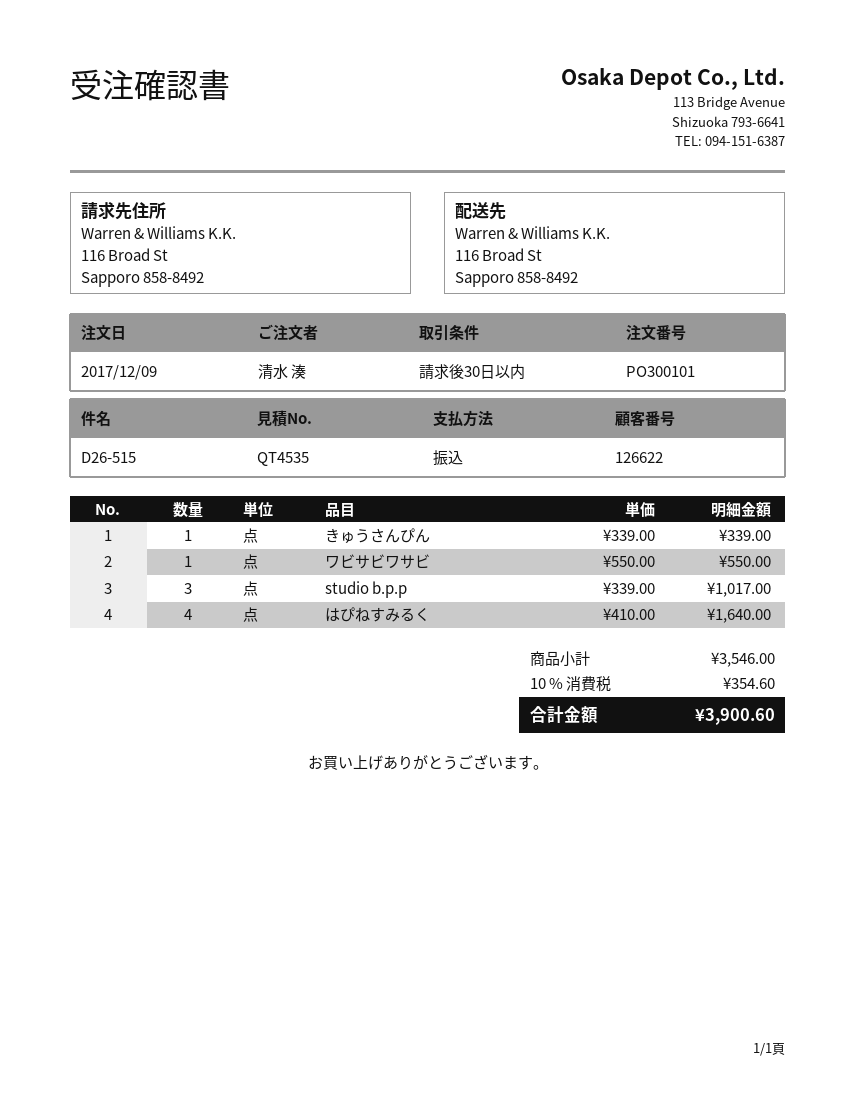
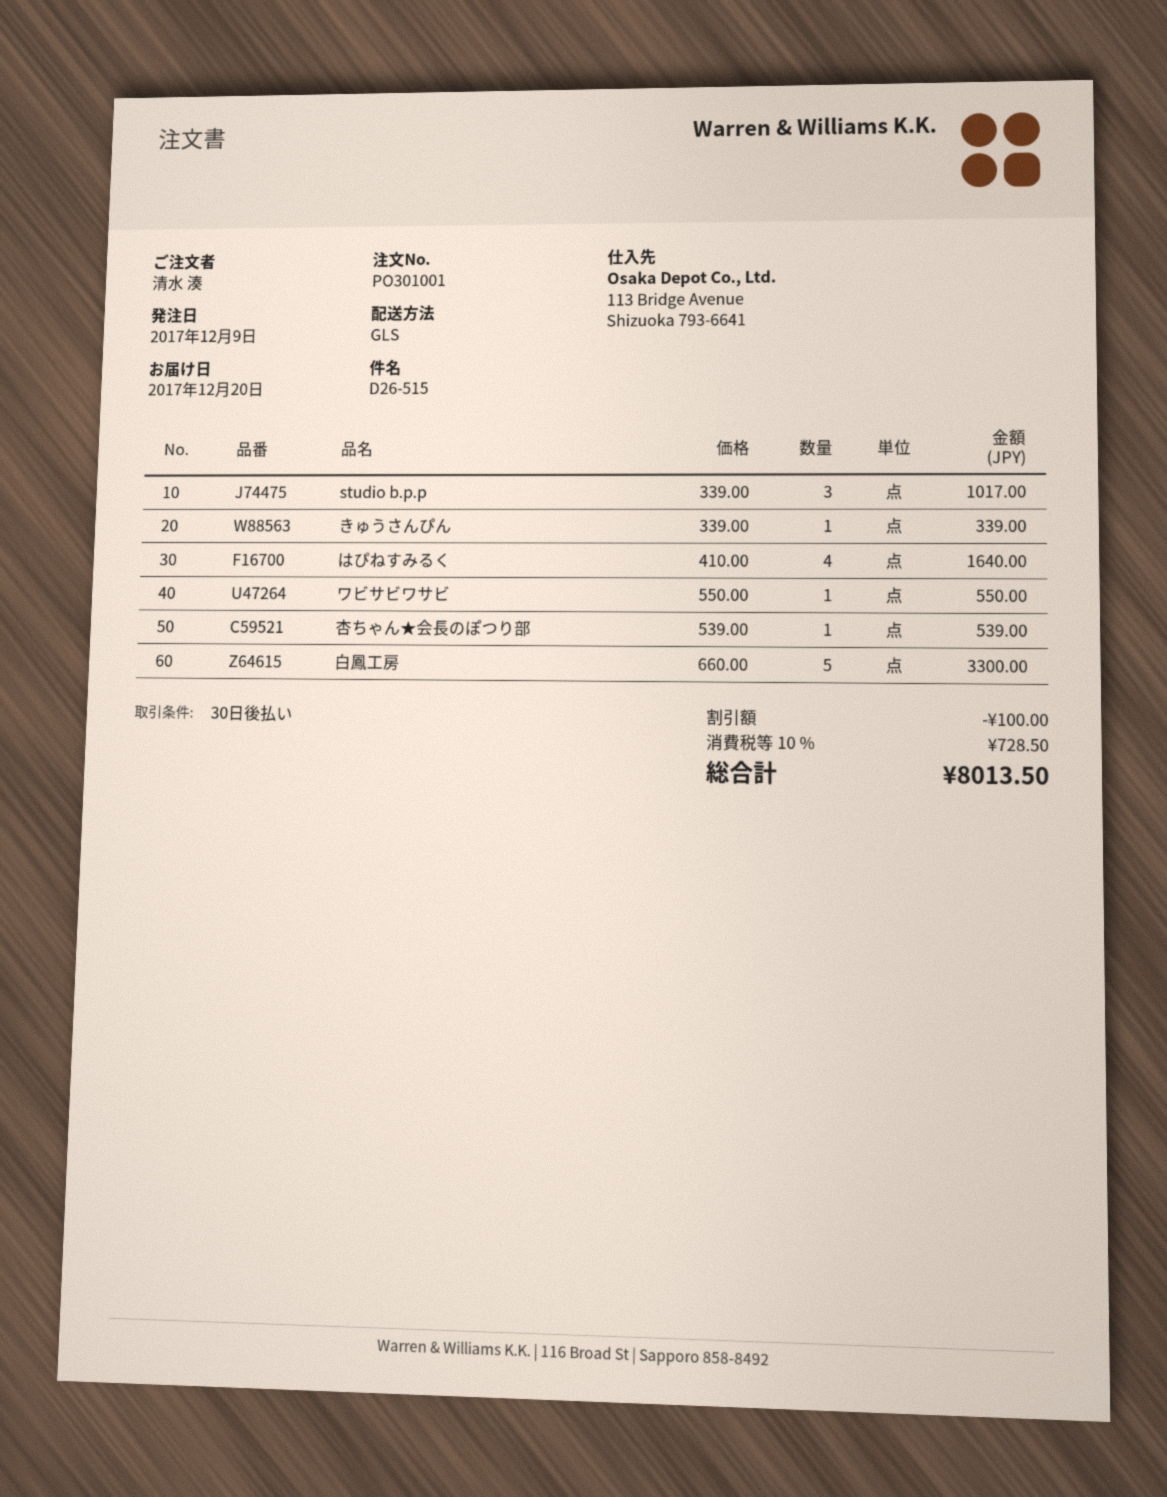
order number: PO300101 -> PO301001
杏ちゃん★会長のぽつり部: none -> 1 x 539.00 = 539.00
白鳳工房: none -> 5 x 660.00 = 3300.00
discount: none -> 100.00
tax: 10% = 354.60 -> 10% = 728.50
total: 3900.60 -> 8013.50

